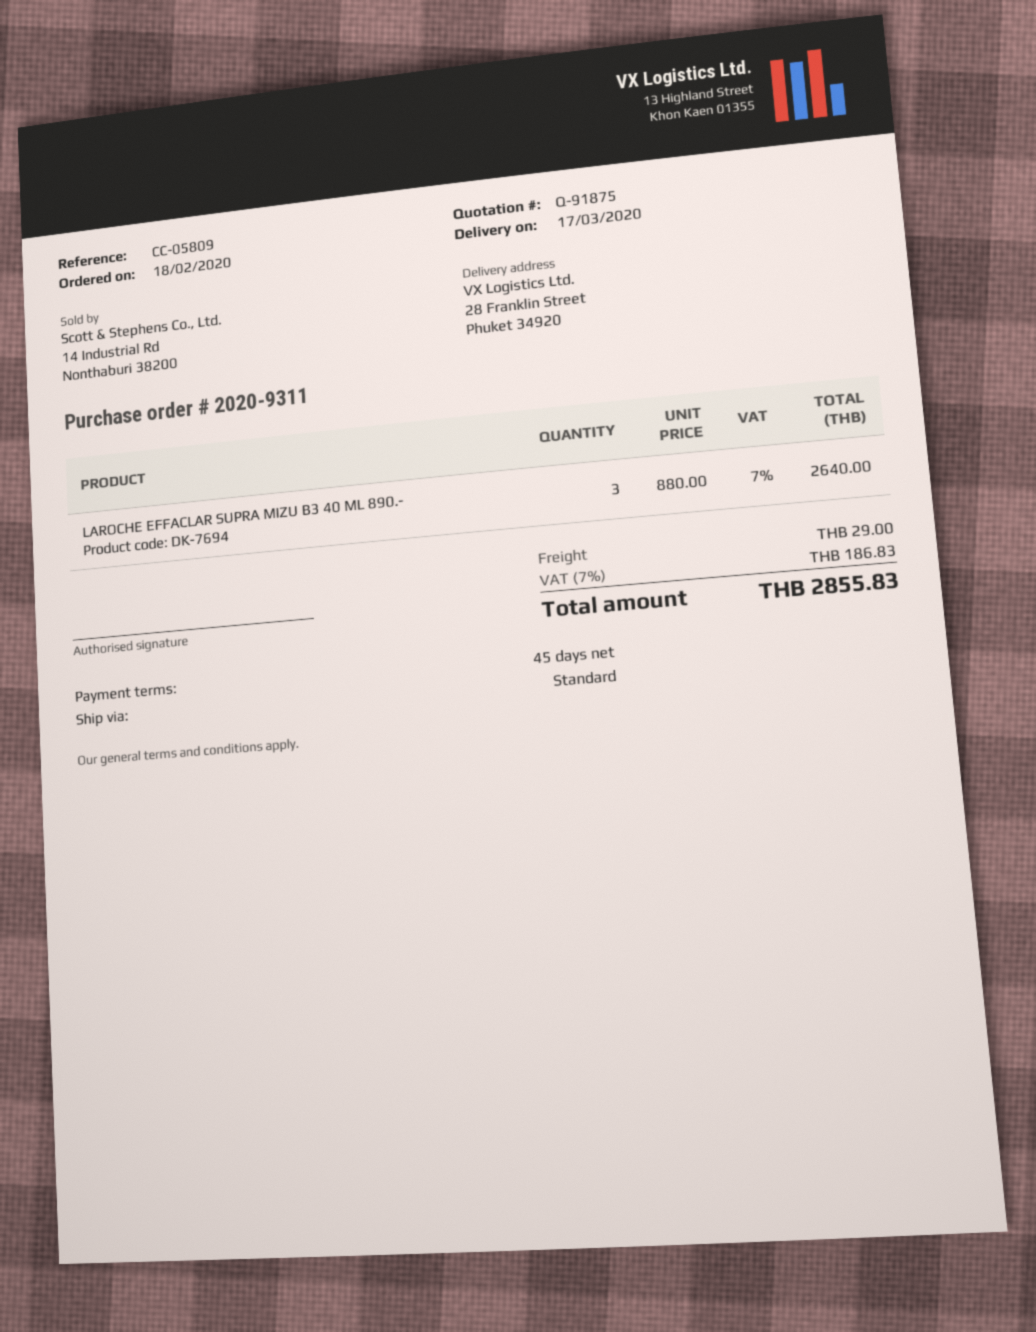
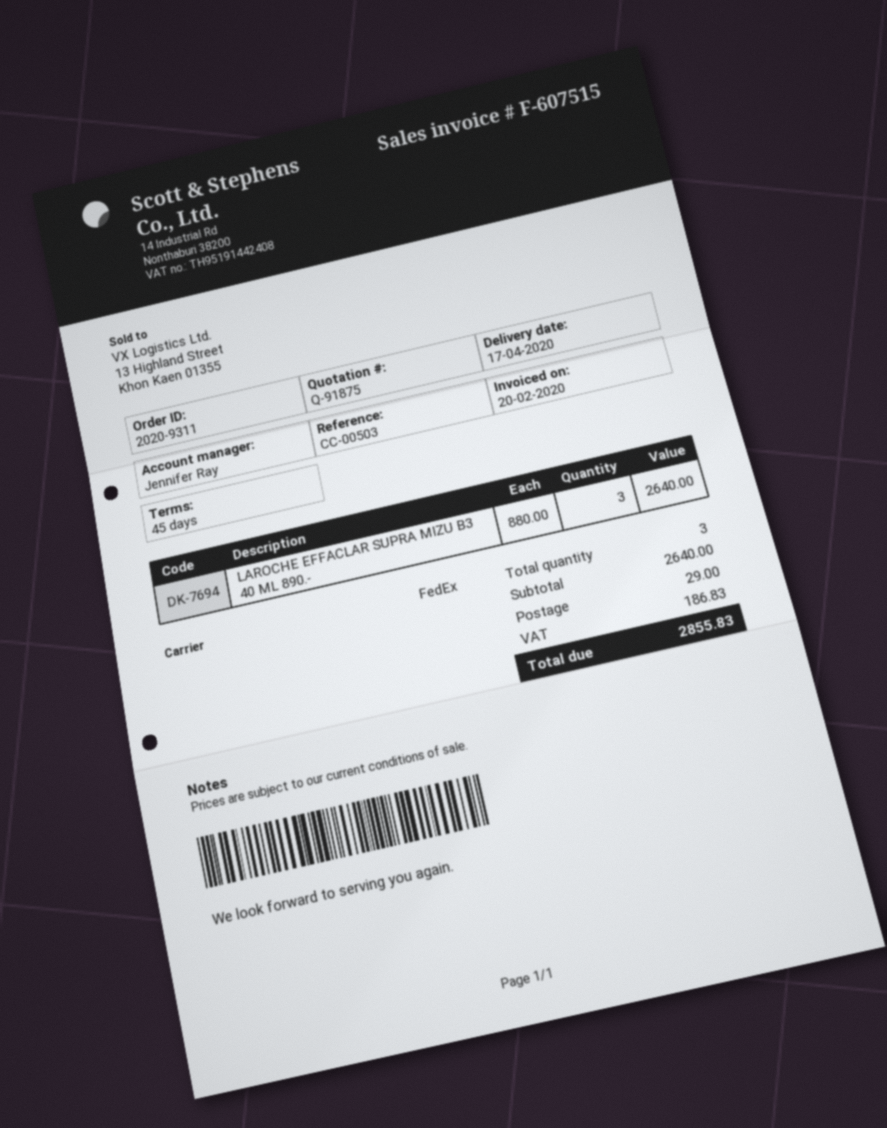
delivery date: 2020-03-17 -> 2020-04-17
reference: CC-05809 -> CC-00503
shipping method: standard -> FedEx

